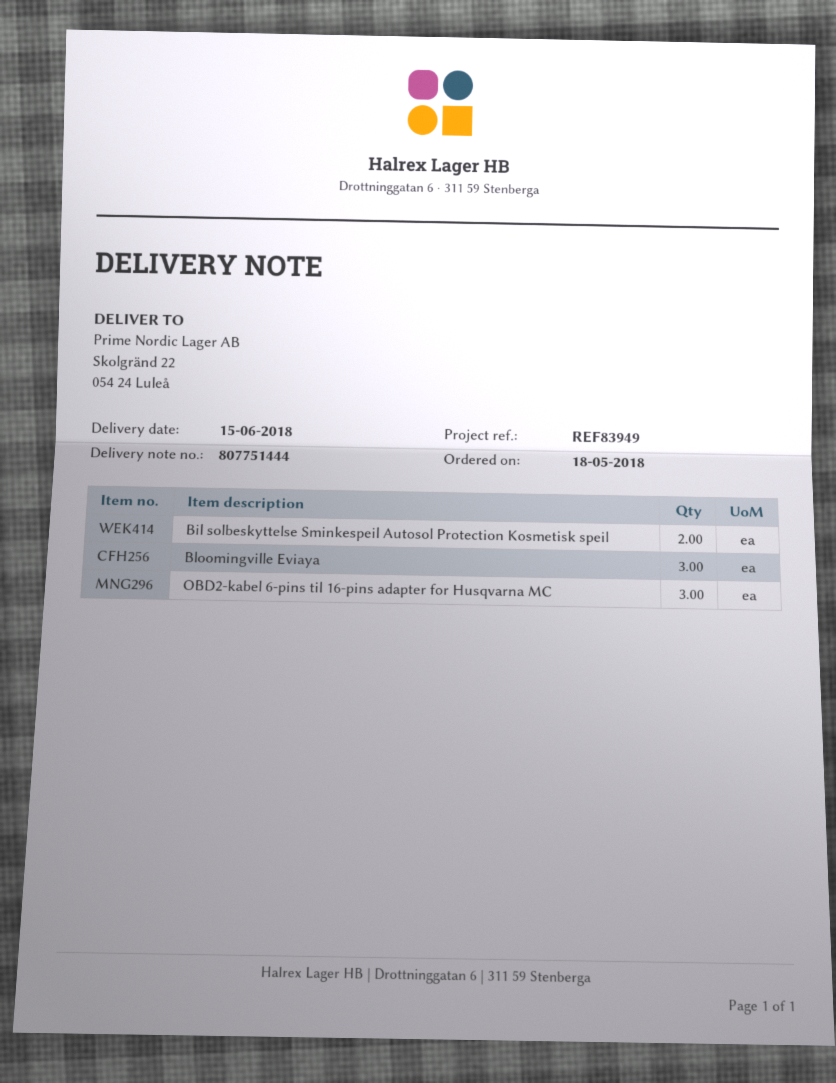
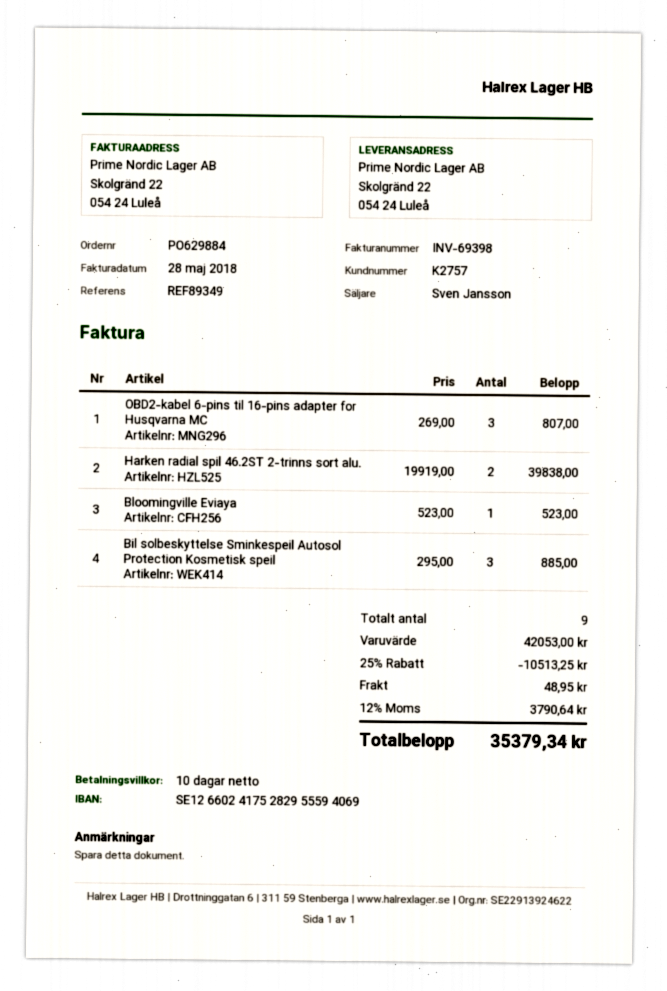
reference: REF83949 -> REF89349
Bil solbeskyttelse Sminkespeil Autosol Protection Kosmetisk speil: 2 -> 3
Bloomingville Eviaya: 3 -> 1
Harken radial spil 46.2ST 2-trinns sort alu.: none -> 2

